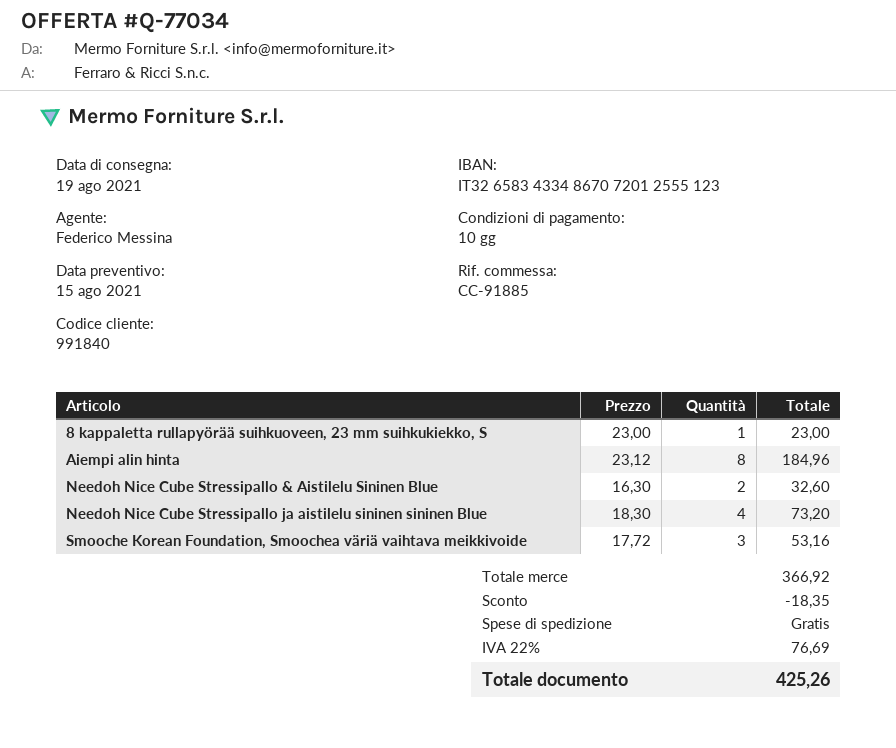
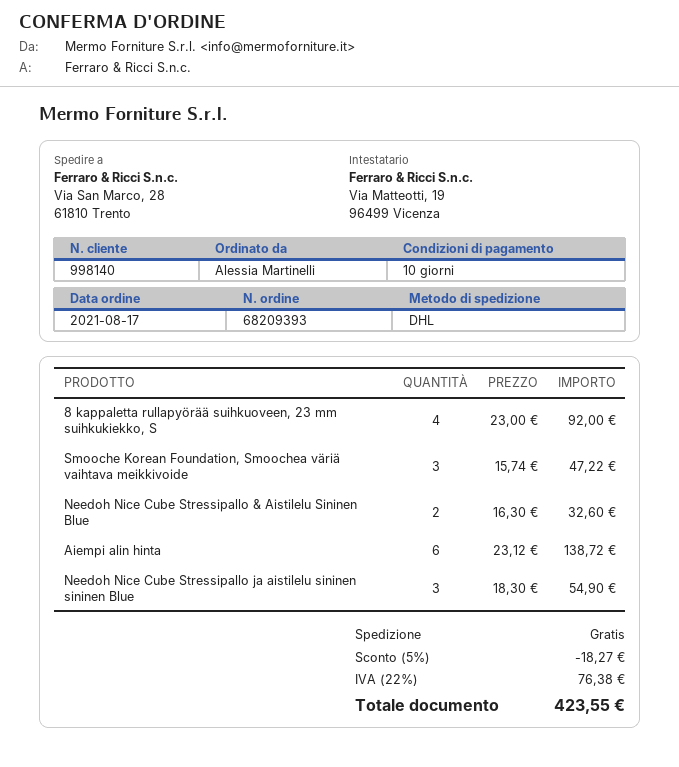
customer number: 991840 -> 998140
8 kappaletta rullapyörää suihkuoveen, 23 mm suihkukiekko, S: 1 x 23.00 = 23.00 -> 4 x 23.00 = 92.00
Aiempi alin hinta: 8 x 23.12 = 184.96 -> 6 x 23.12 = 138.72
Needoh Nice Cube Stressipallo ja aistilelu sininen sininen Blue: 4 x 18.30 = 73.20 -> 3 x 18.30 = 54.90
Smooche Korean Foundation, Smoochea väriä vaihtava meikkivoide: 3 x 17.72 = 53.16 -> 3 x 15.74 = 47.22
discount: 18.35 -> 18.27
tax: 22% = 76.69 -> 22% = 76.38
total: 425.26 -> 423.55

